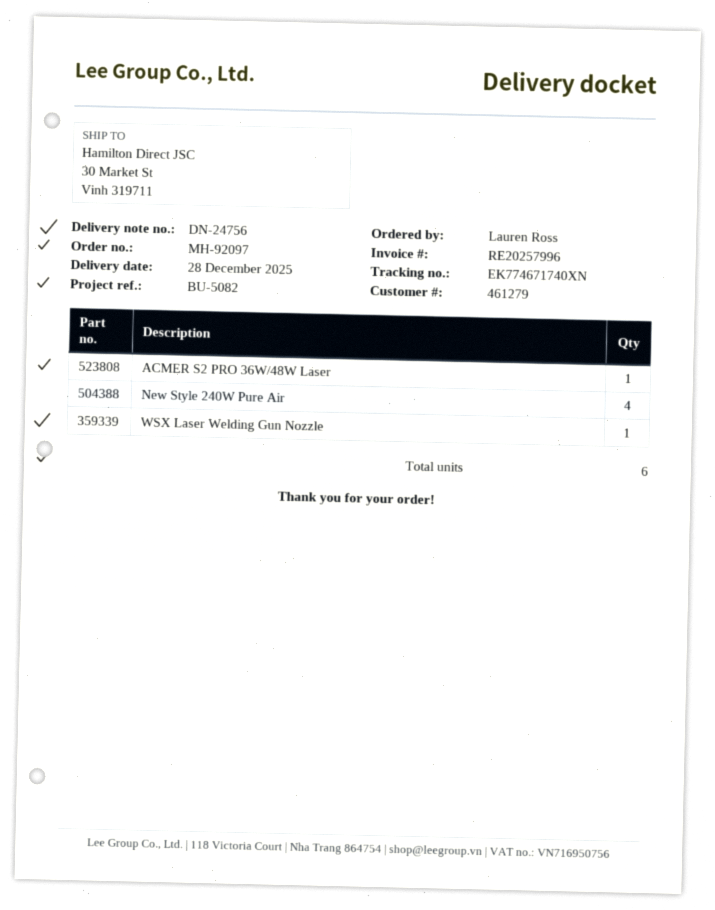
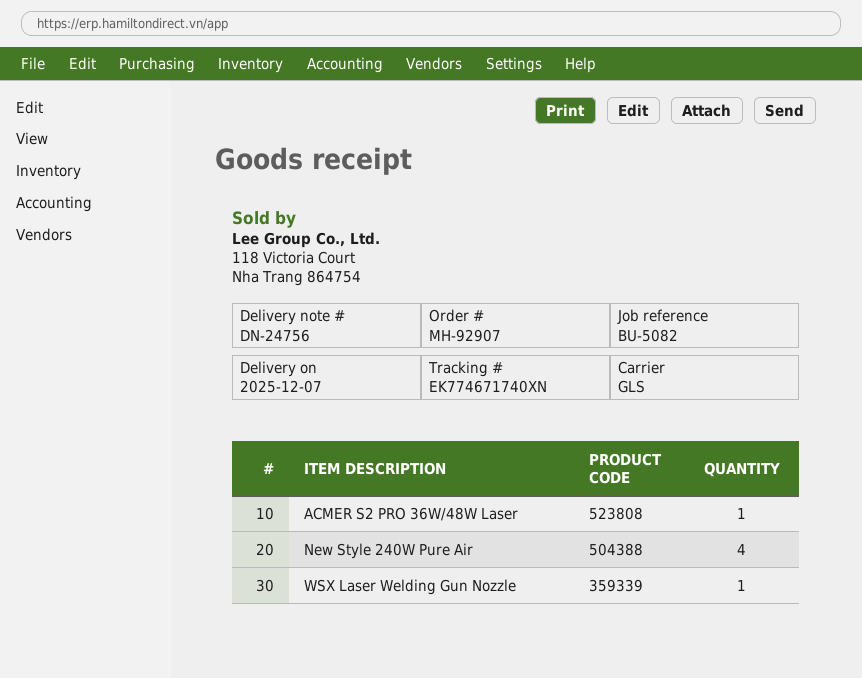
order number: MH-92097 -> MH-92907
delivery date: 2025-12-28 -> 2025-12-07

